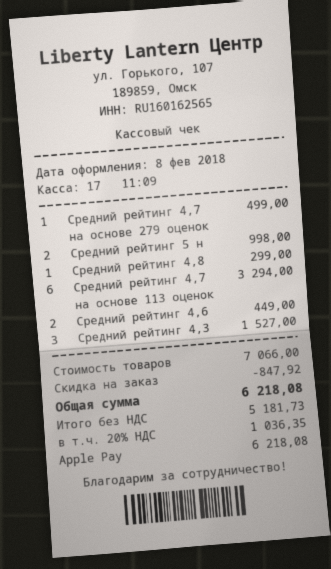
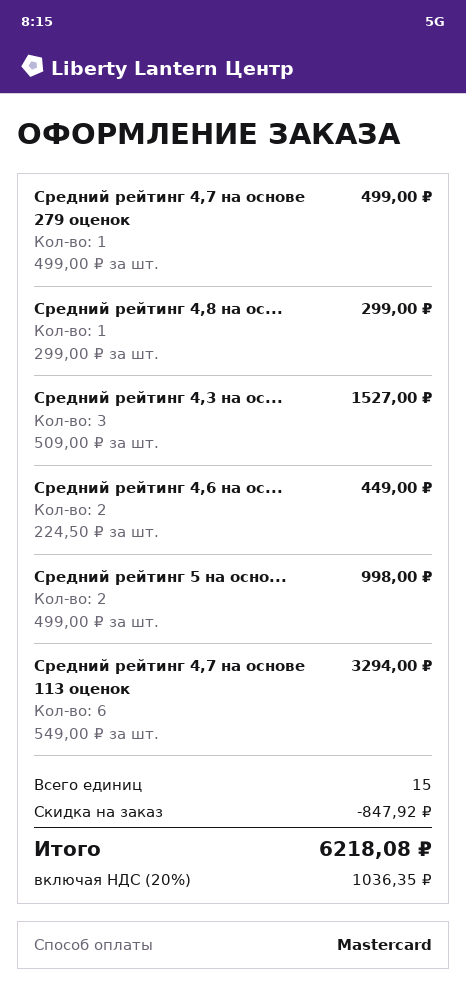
payment method: Apple Pay -> Mastercard

